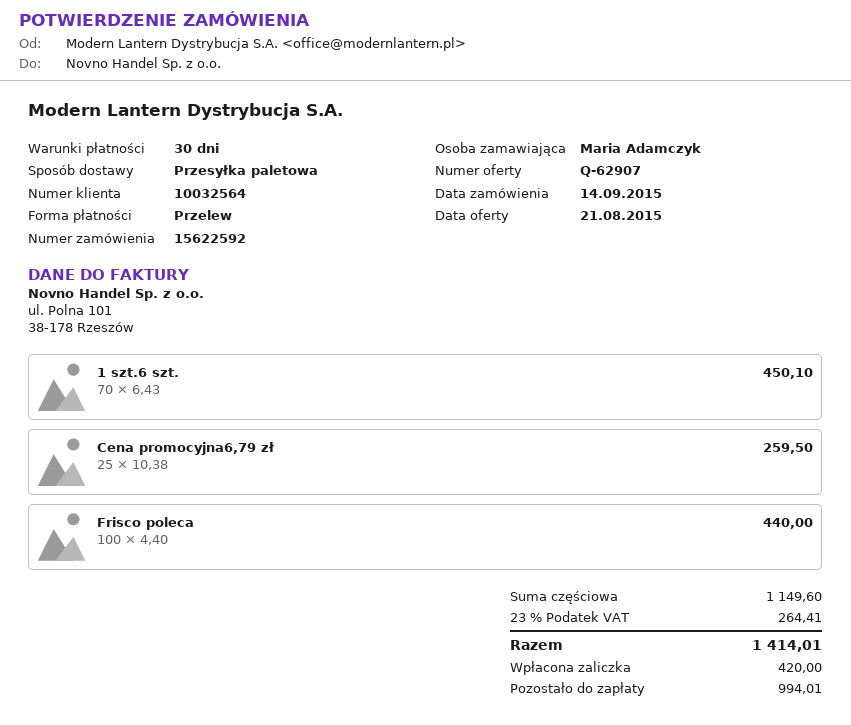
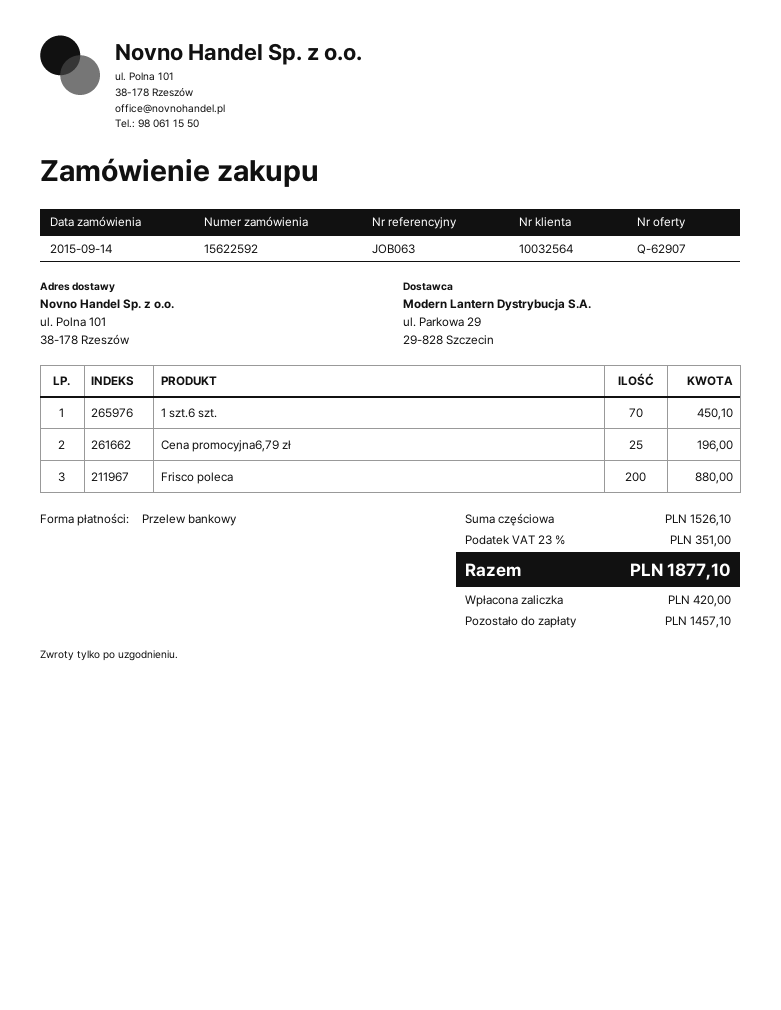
Cena promocyjna6,79 zł: 25 for 259.50 -> 25 for 196.00
Frisco poleca: 100 for 440.00 -> 200 for 880.00
subtotal: 1149.60 -> 1526.10
tax: 23% = 264.41 -> 23% = 351.00
total: 1414.01 -> 1877.10
balance: 994.01 -> 1457.10

